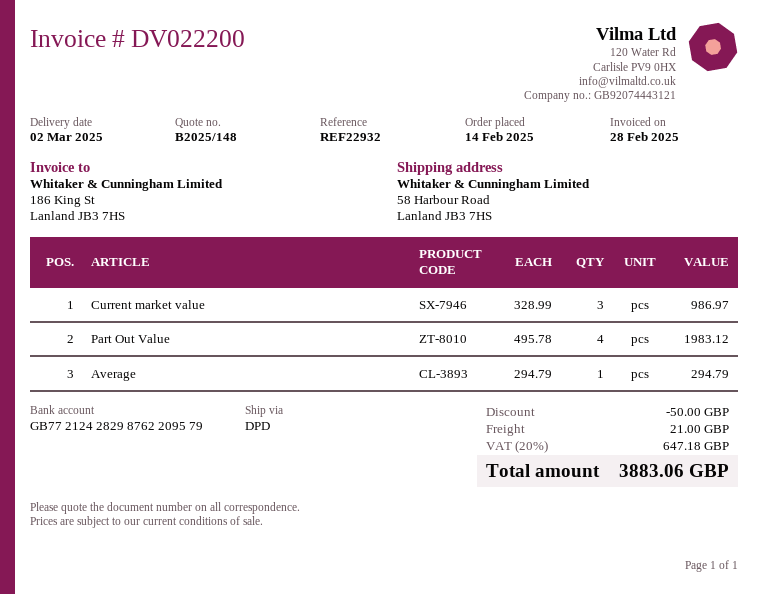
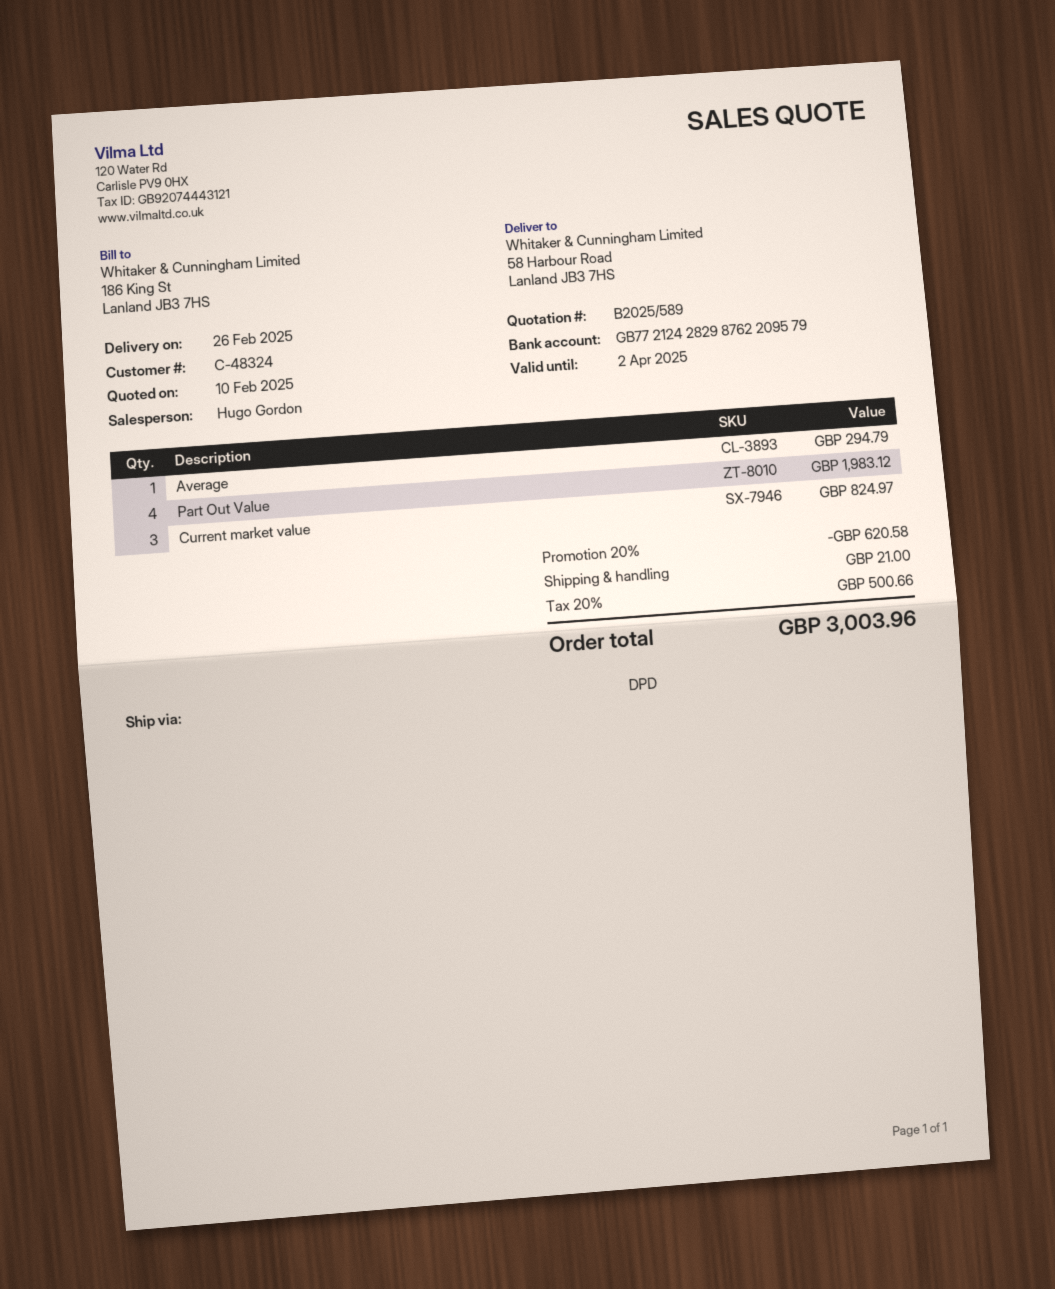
quote number: B2025/148 -> B2025/589
delivery date: 2025-03-02 -> 2025-02-26
Current market value: 3 for 986.97 -> 3 for 824.97
discount: 50.00 -> 620.58
tax: 20% = 647.18 -> 20% = 500.66
total: 3883.06 -> 3003.96

